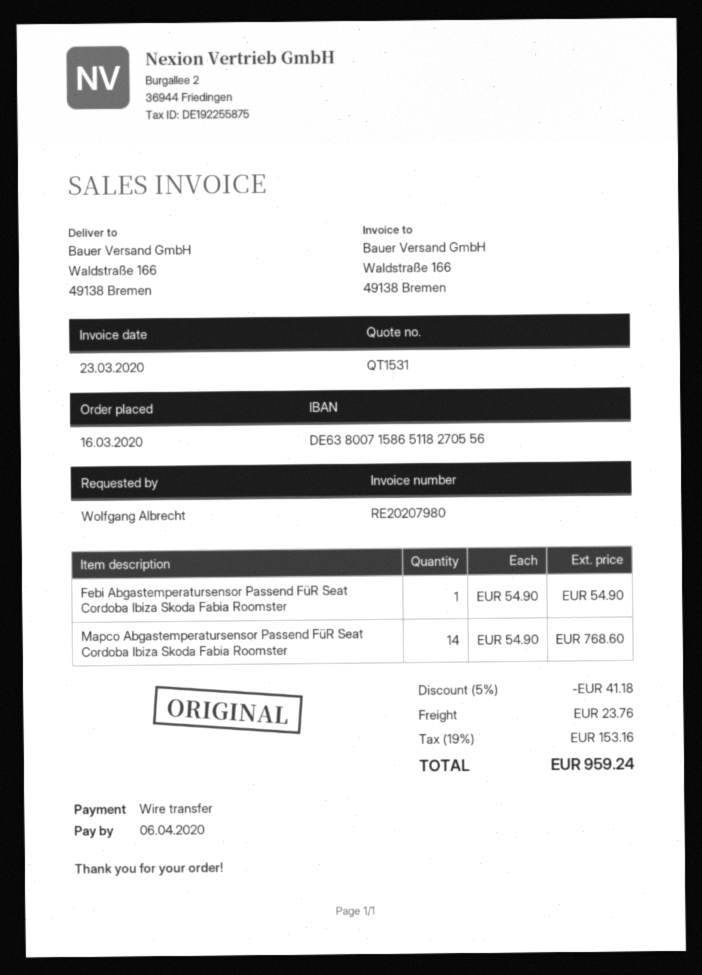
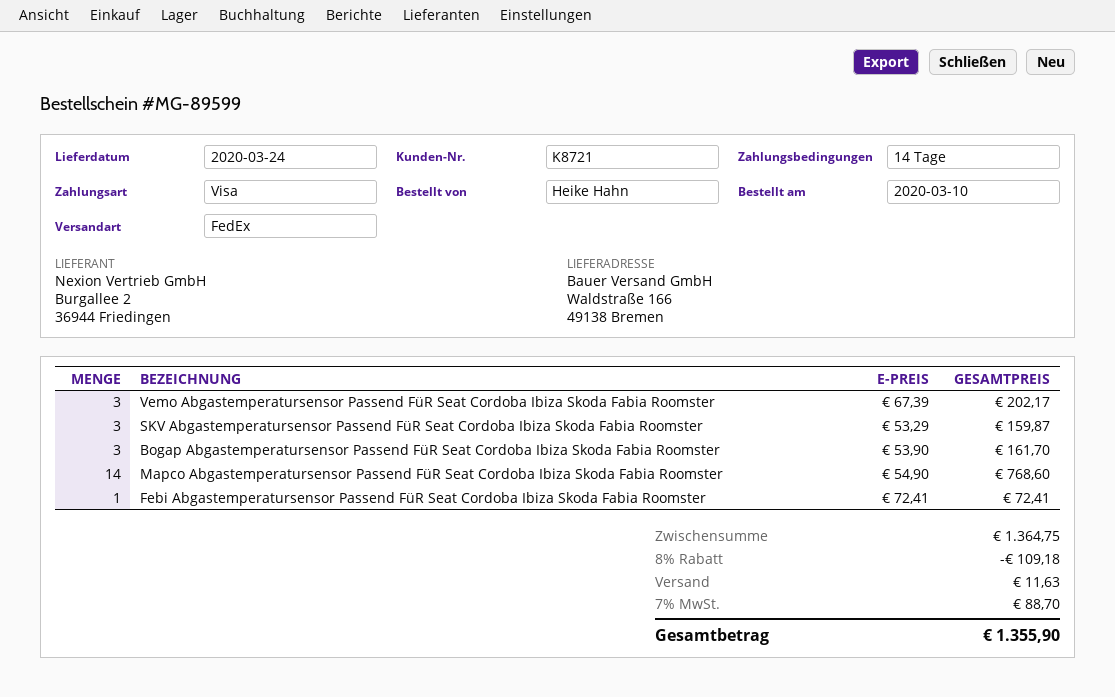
order date: 2020-03-16 -> 2020-03-10
ordered by: Wolfgang Albrecht -> Heike Hahn
payment method: bank transfer -> Visa
Febi Abgastemperatursensor Passend FüR Seat Cordoba Ibiza Skoda Fabia Roomster: 1 x 54.90 = 54.90 -> 1 x 72.41 = 72.41
Vemo Abgastemperatursensor Passend FüR Seat Cordoba Ibiza Skoda Fabia Roomster: none -> 3 x 67.39 = 202.17
SKV Abgastemperatursensor Passend FüR Seat Cordoba Ibiza Skoda Fabia Roomster: none -> 3 x 53.29 = 159.87
Bogap Abgastemperatursensor Passend FüR Seat Cordoba Ibiza Skoda Fabia Roomster: none -> 3 x 53.90 = 161.70
discount: 5% = 41.18 -> 8% = 109.18
shipping: 23.76 -> 11.63
tax: 19% = 153.16 -> 7% = 88.70
total: 959.24 -> 1355.90

